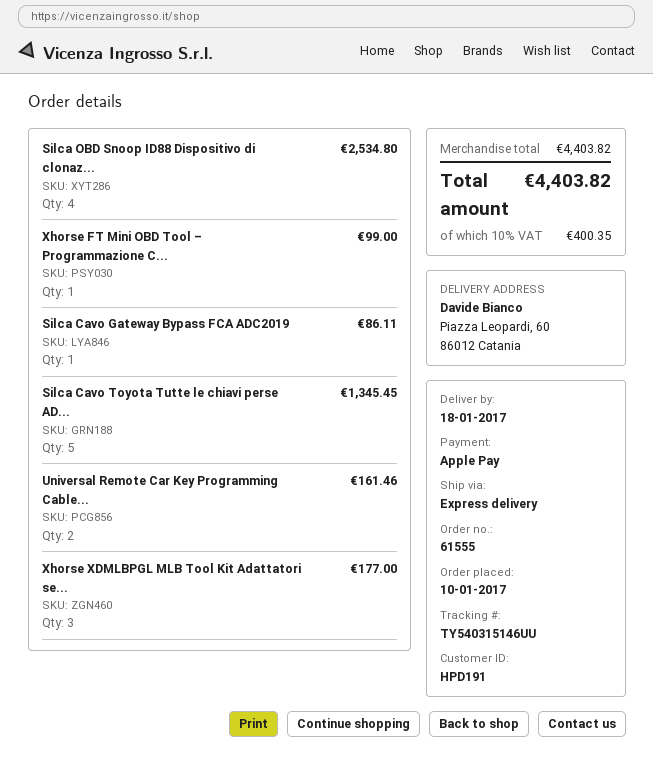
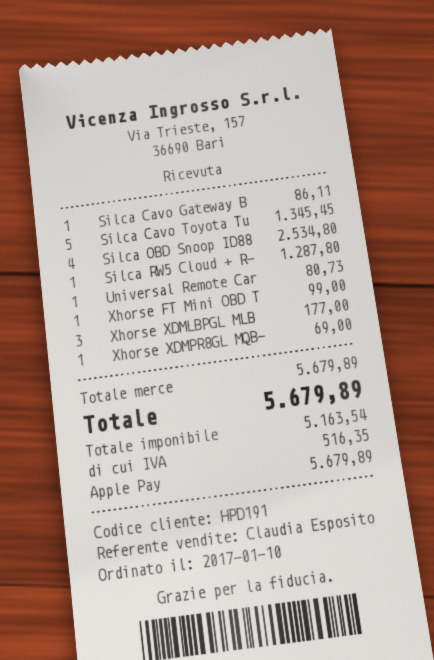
Universal Remote Car Key Programming Cable...: 2 for 161.46 -> 1 for 80.73
Silca RW5 Cloud + R-: none -> 1 for 1287.80
Xhorse XDMPR8GL MQB-: none -> 1 for 69.00
subtotal: 4403.82 -> 5679.89
tax: 400.35 -> 516.35
total: 4403.82 -> 5679.89

